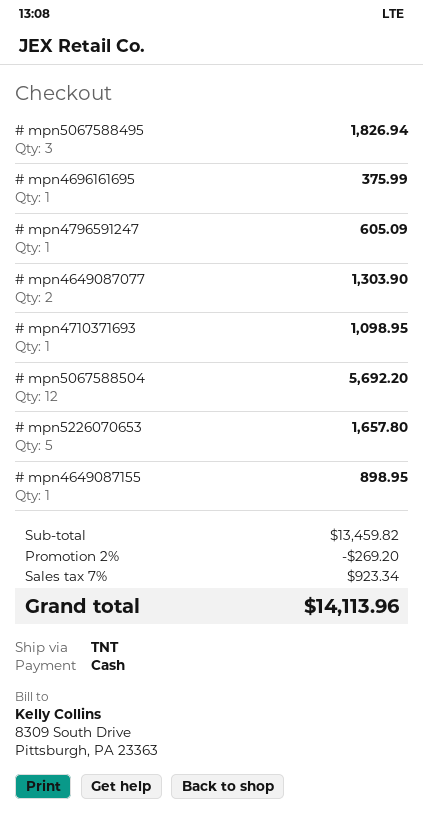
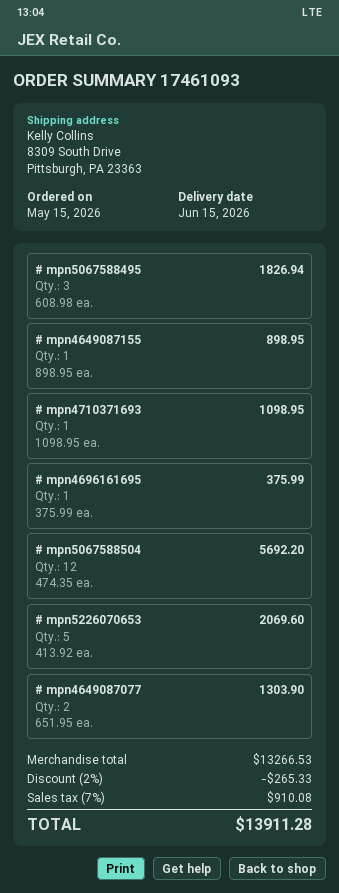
# mpn4796591247: 1 for 605.09 -> none
# mpn5226070653: 5 for 1657.80 -> 5 for 2069.60
subtotal: 13459.82 -> 13266.53
discount: 2% = 269.20 -> 2% = 265.33
tax: 7% = 923.34 -> 7% = 910.08
total: 14113.96 -> 13911.28

